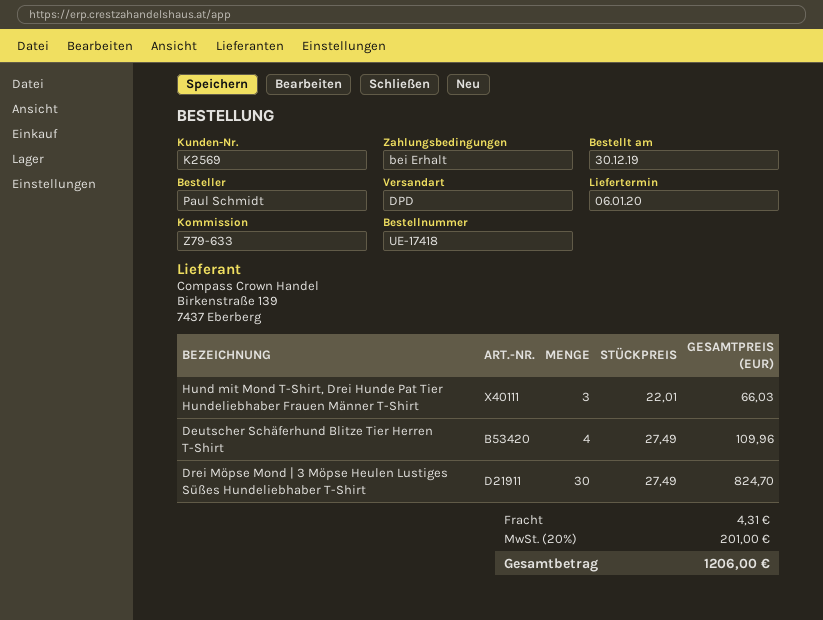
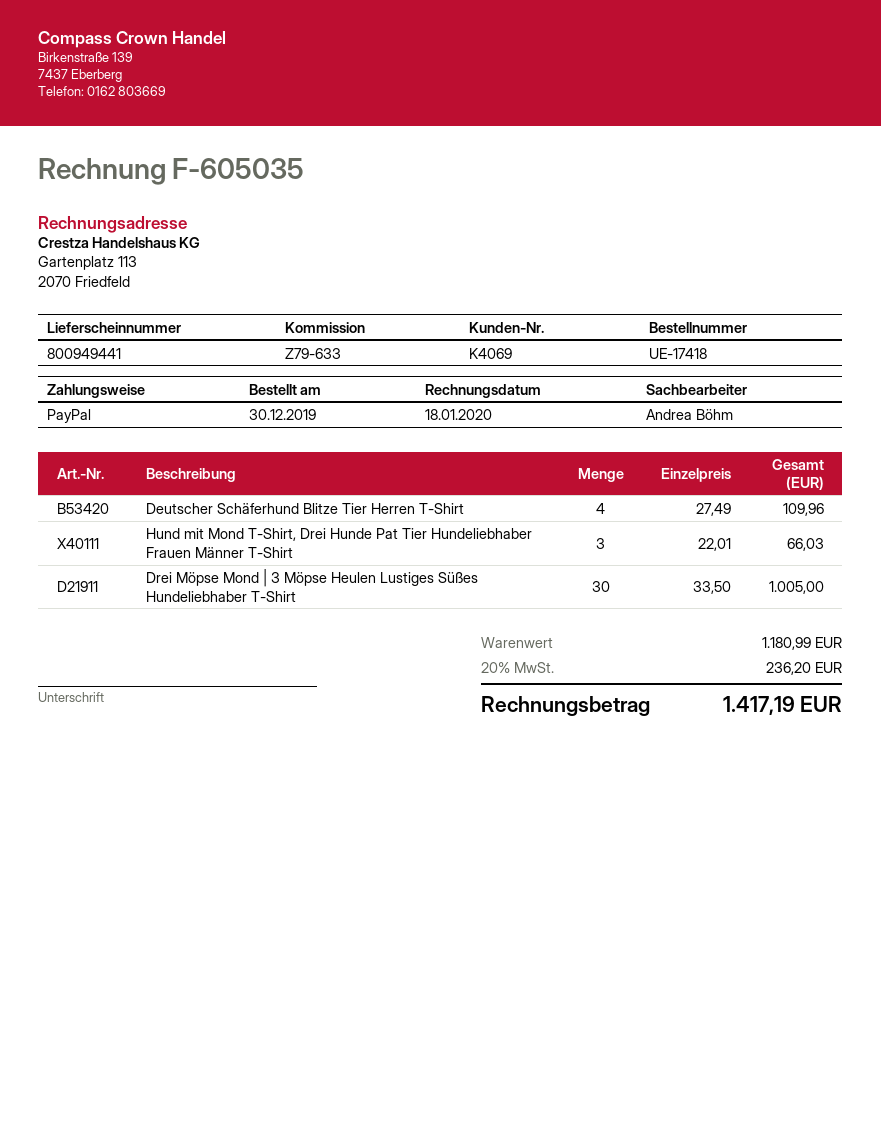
customer number: K2569 -> K4069
Drei Möpse Mond | 3 Möpse Heulen Lustiges Süßes Hundeliebhaber T-Shirt: 30 x 27.49 = 824.70 -> 30 x 33.50 = 1005.00
shipping: 4.31 -> none
tax: 20% = 201.00 -> 20% = 236.20
total: 1206.00 -> 1417.19

